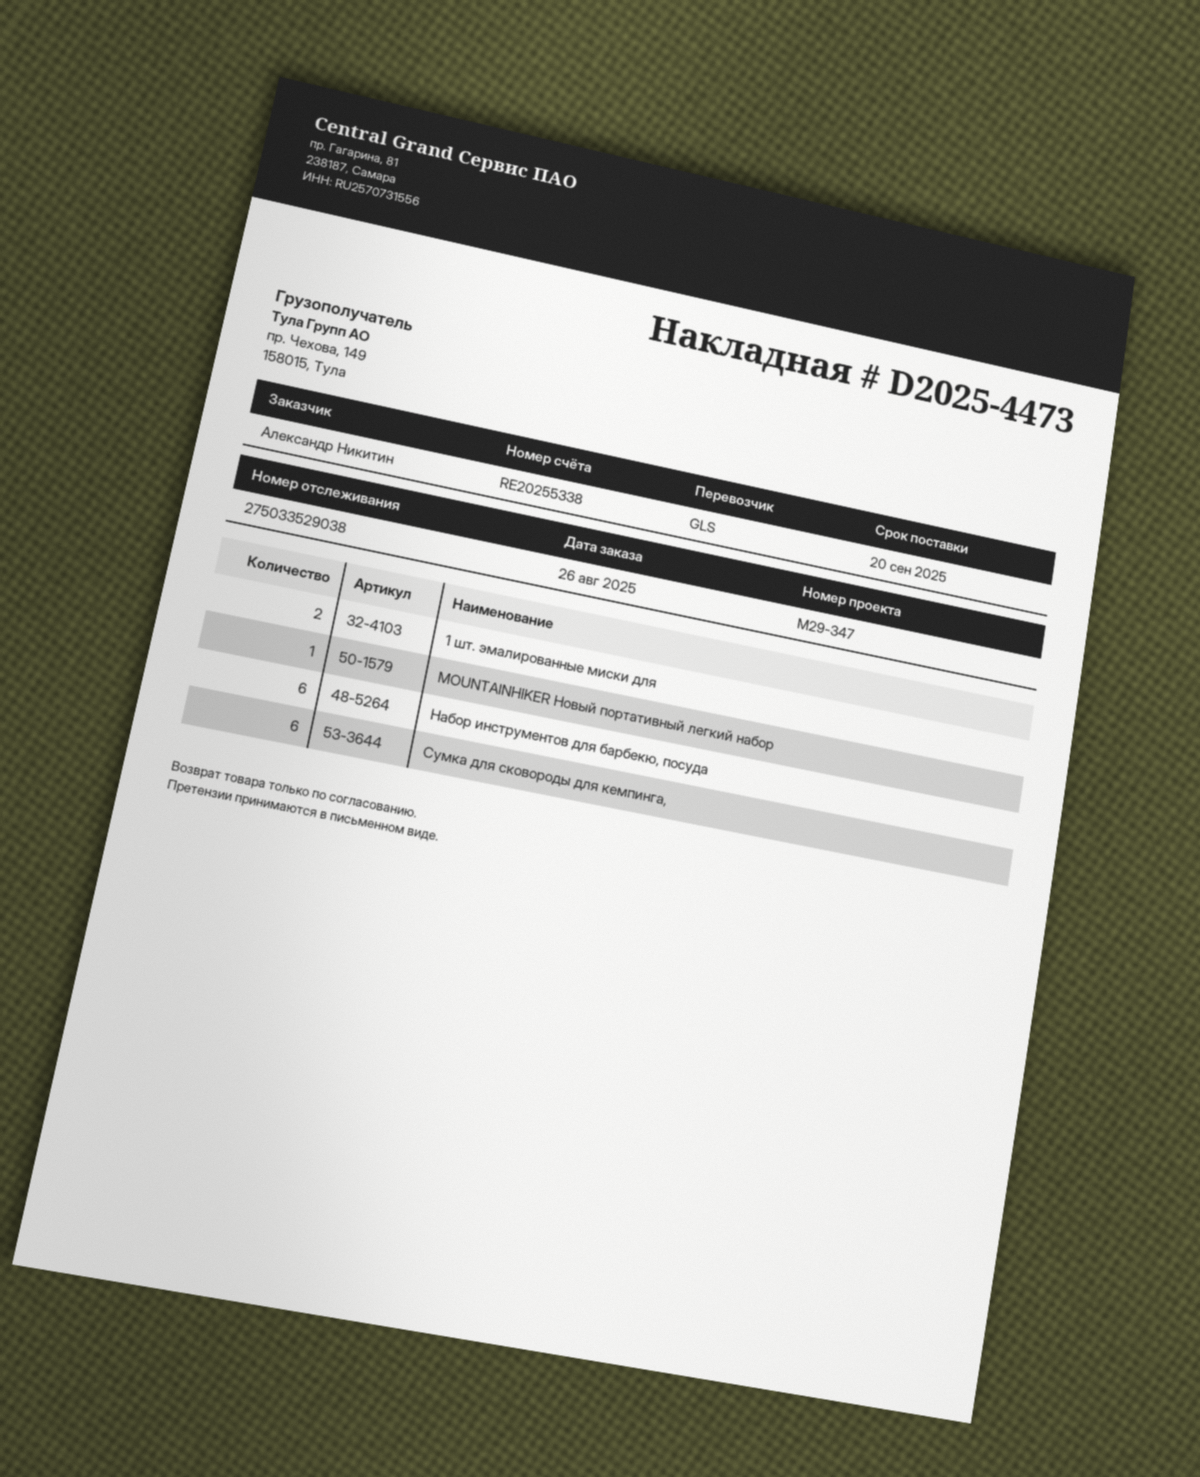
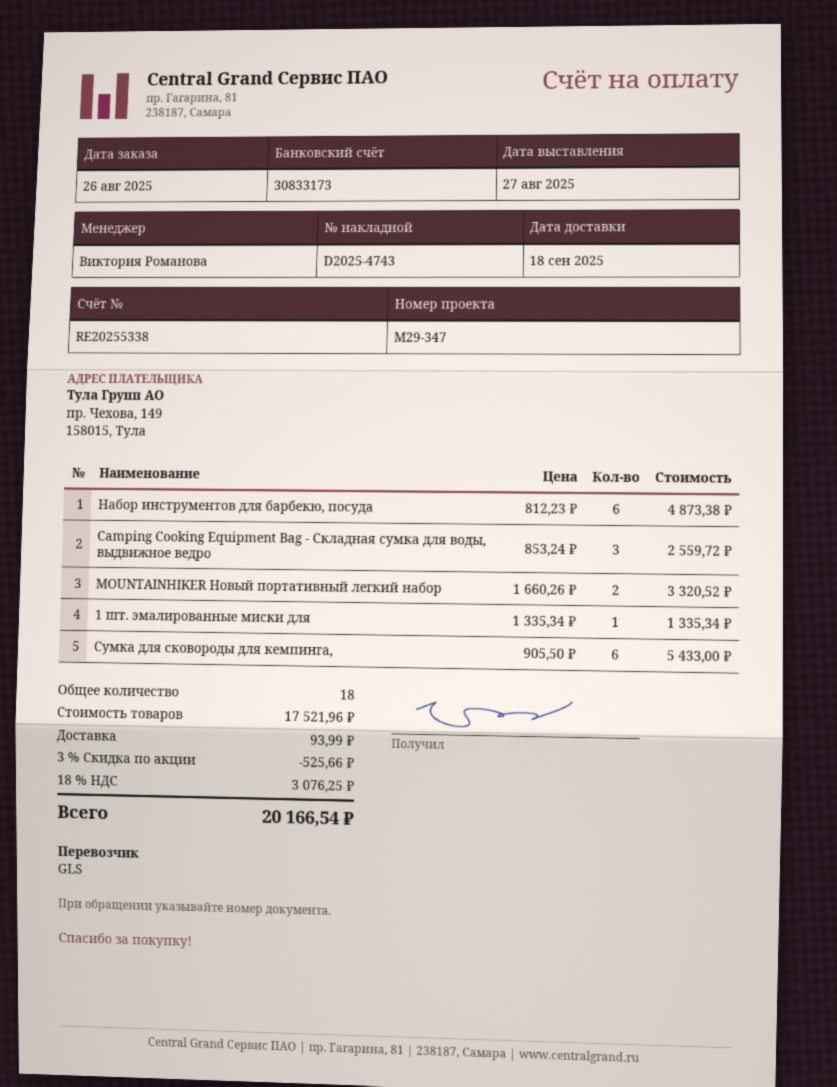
delivery note number: D2025-4473 -> D2025-4743
delivery date: 2025-09-20 -> 2025-09-18
1 шт. эмалированные миски для: 2 -> 1
MOUNTAINHIKER Новый портативный легкий набор: 1 -> 2
Camping Cooking Equipment Bag - Складная сумка для воды, выдвижное ведро: none -> 3

